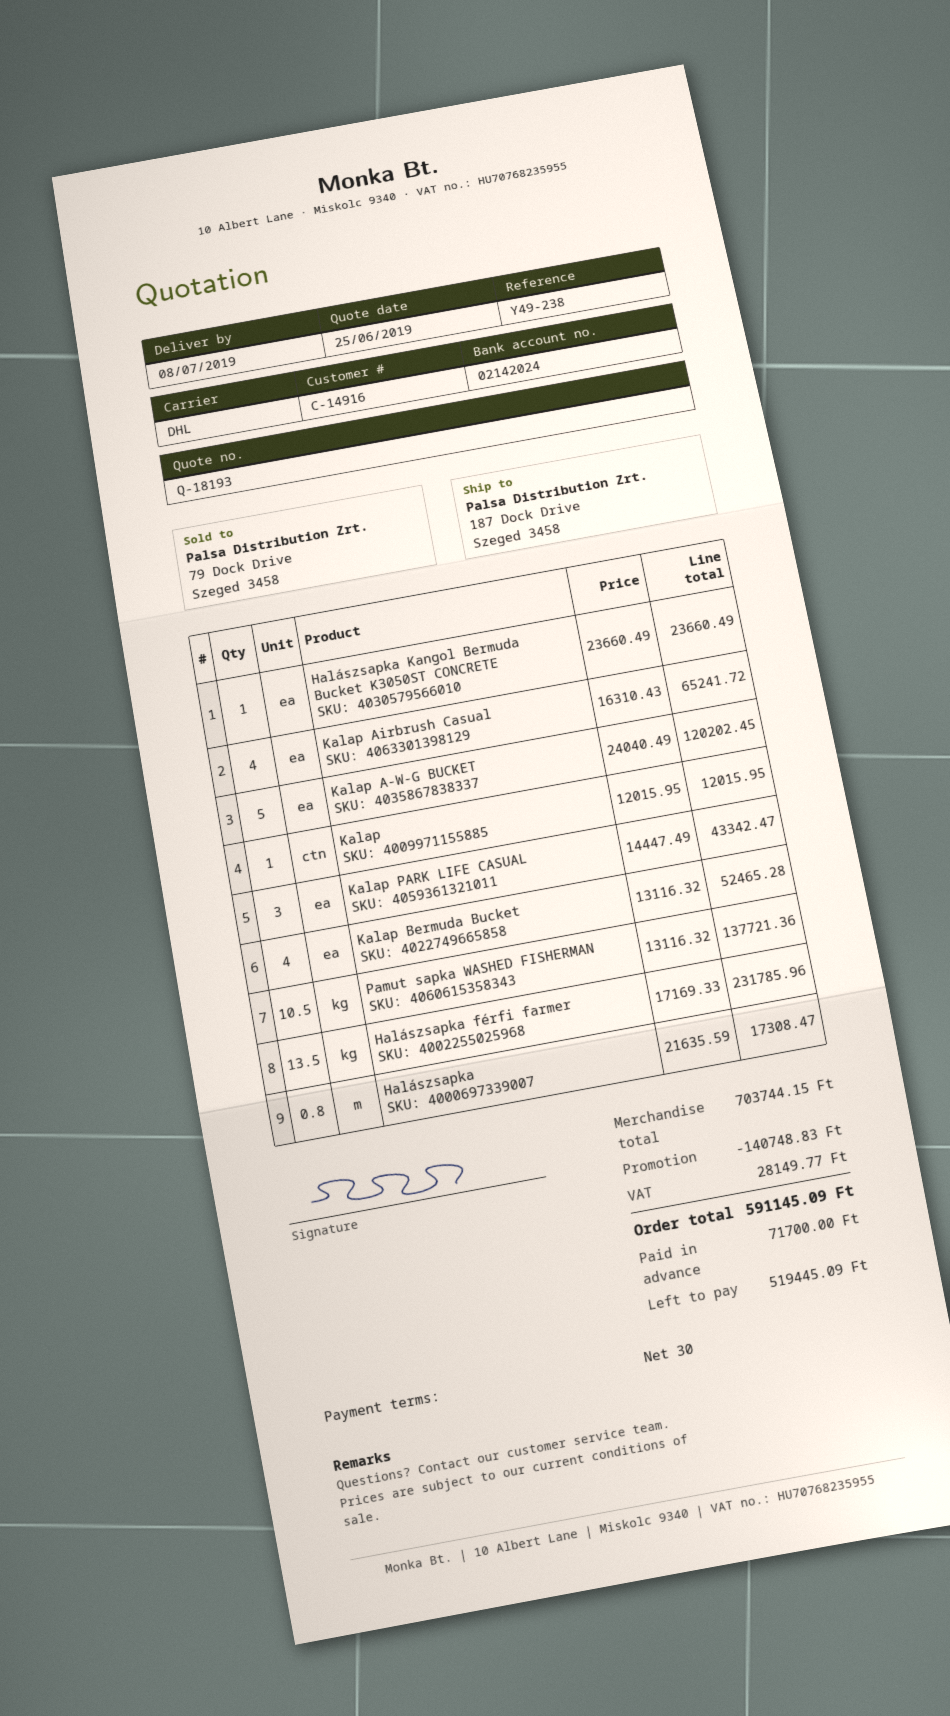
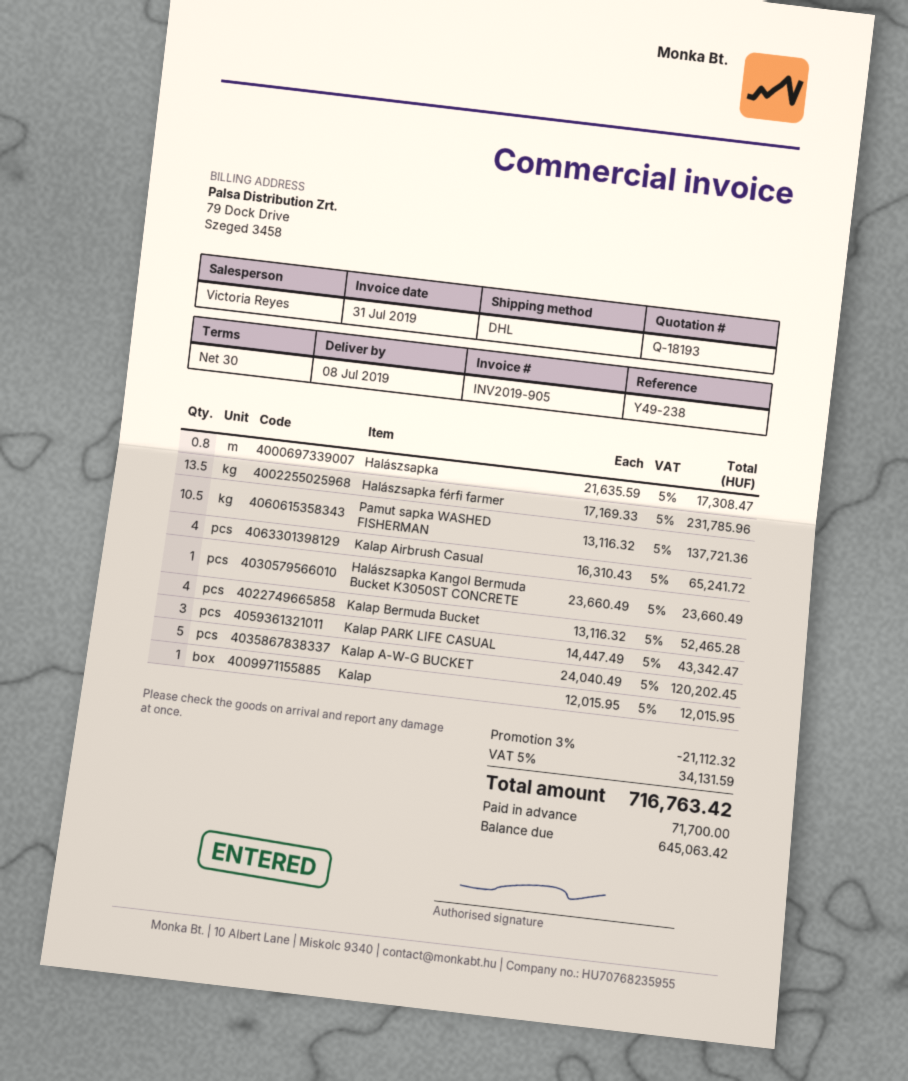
discount: 140748.83 -> 21112.32
tax: 28149.77 -> 34131.59
total: 591145.09 -> 716763.42
balance: 519445.09 -> 645063.42

